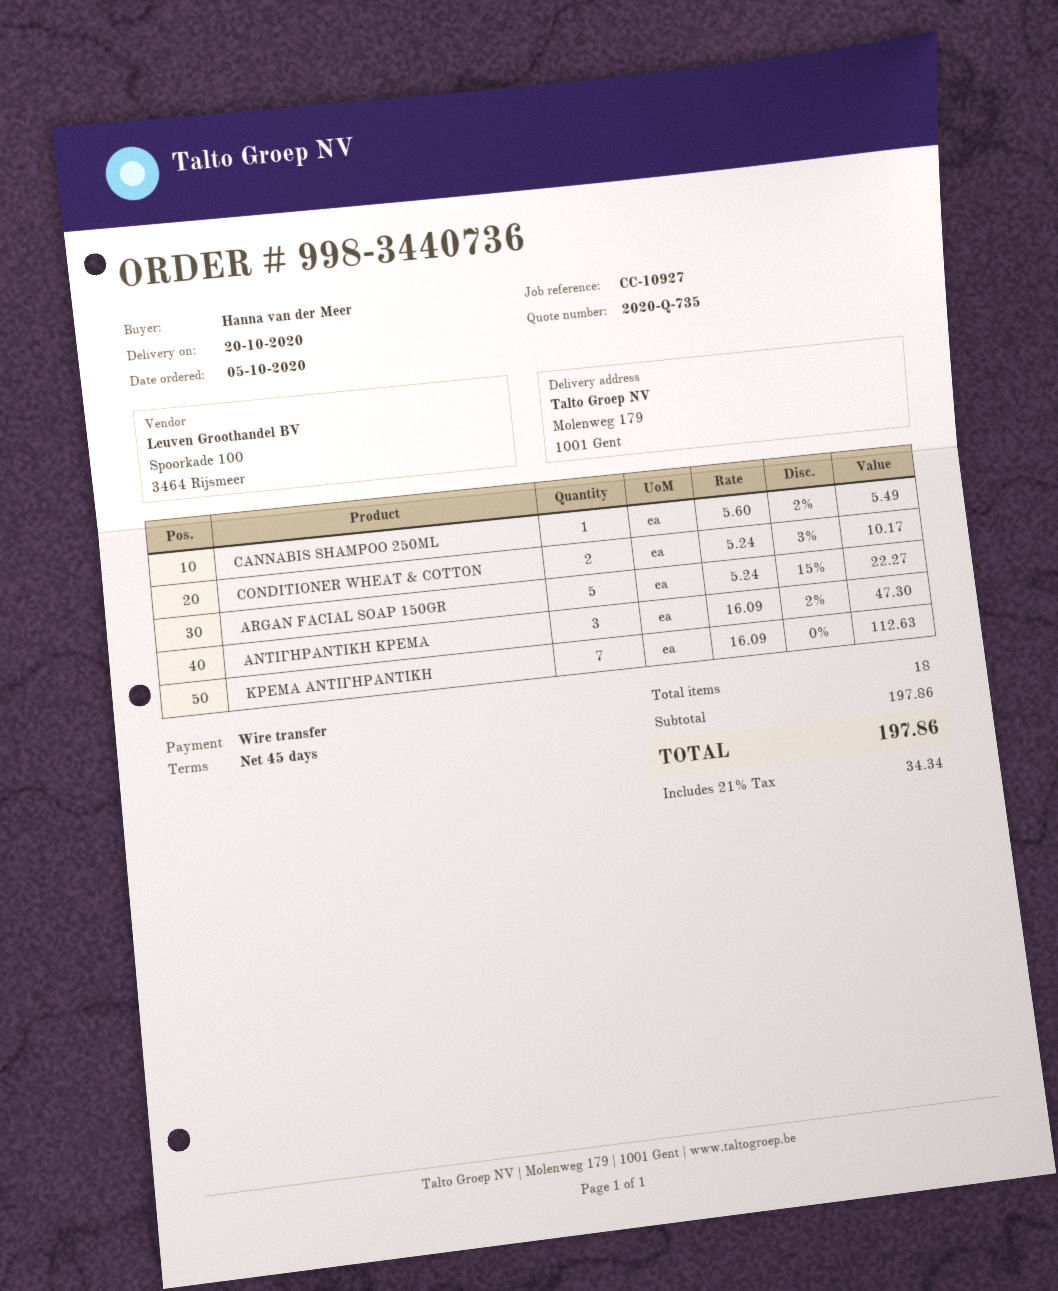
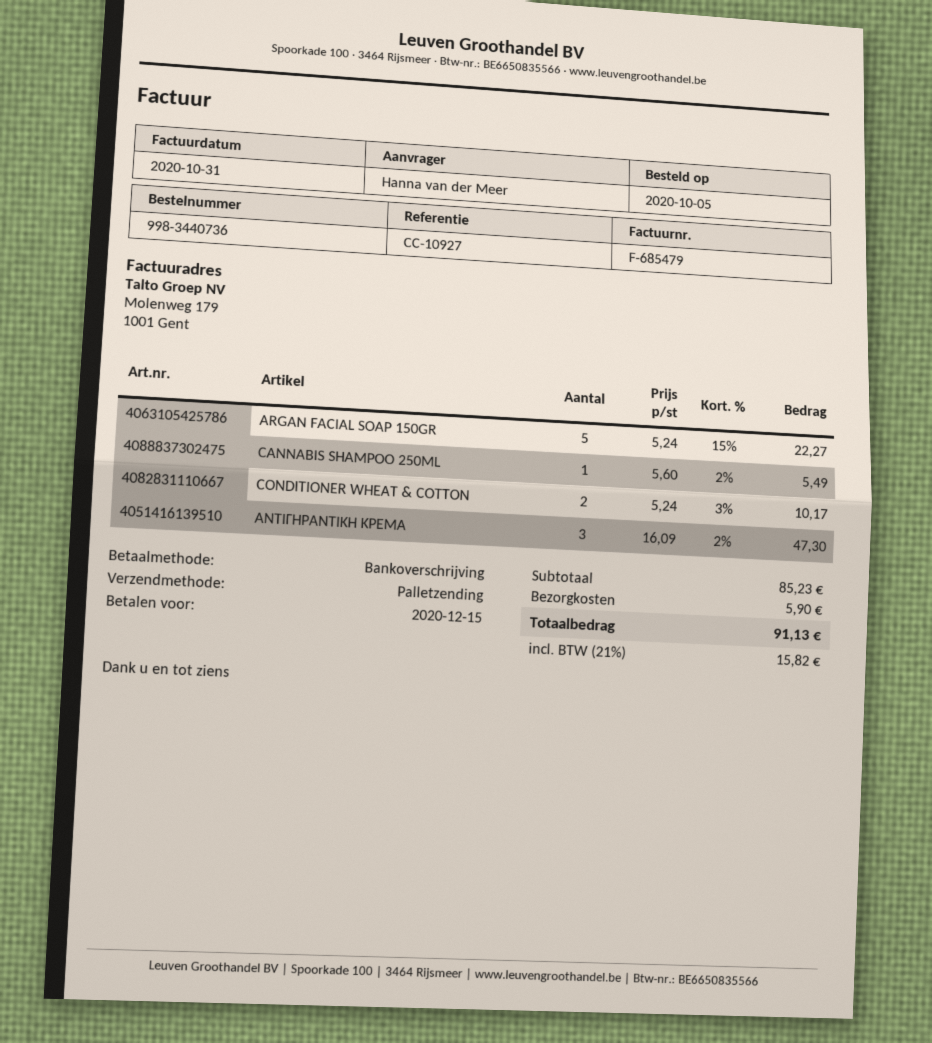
ΚΡΕΜΑ ΑΝΤΙΓΗΡΑΝΤΙΚΗ: 7 x 16.09 = 112.63 -> none
subtotal: 197.86 -> 85.23
shipping: none -> 5.90
tax: 21% = 34.34 -> 21% = 15.82
total: 197.86 -> 91.13

